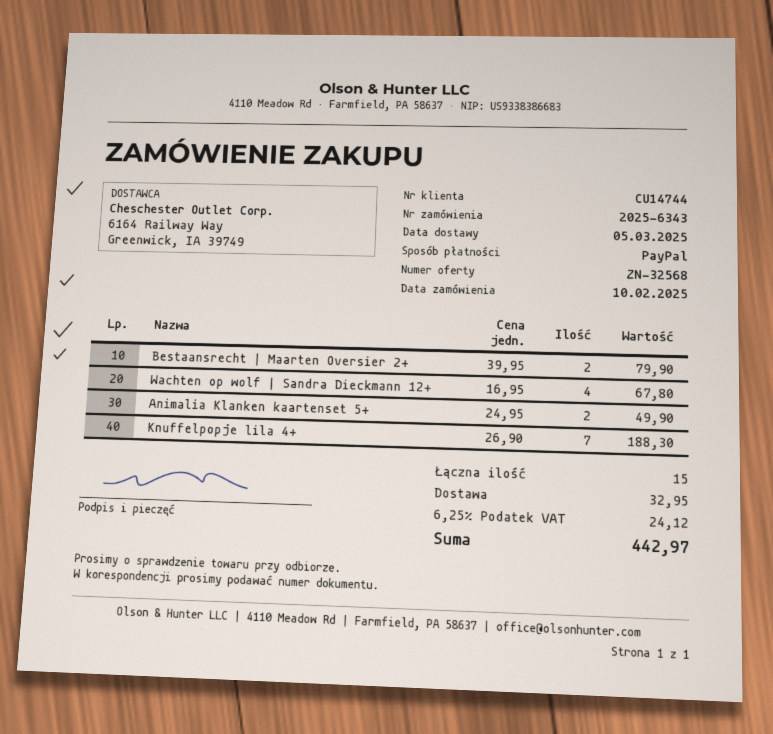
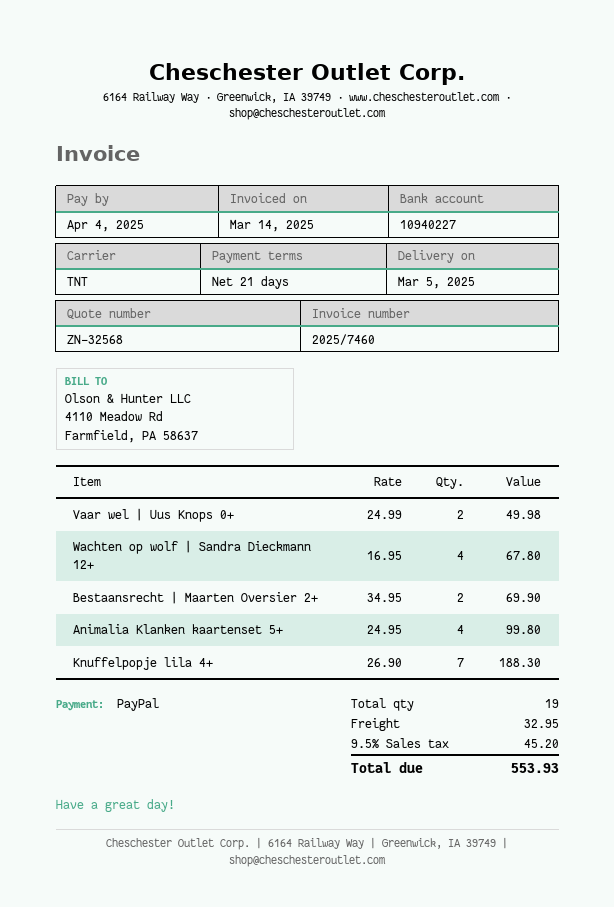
Bestaansrecht | Maarten Oversier 2+: 2 x 39.95 = 79.90 -> 2 x 34.95 = 69.90
Animalia Klanken kaartenset 5+: 2 x 24.95 = 49.90 -> 4 x 24.95 = 99.80
Vaar wel | Uus Knops 0+: none -> 2 x 24.99 = 49.98
total quantity: 15 -> 19
tax: 6.25% = 24.12 -> 9.5% = 45.20
total: 442.97 -> 553.93

